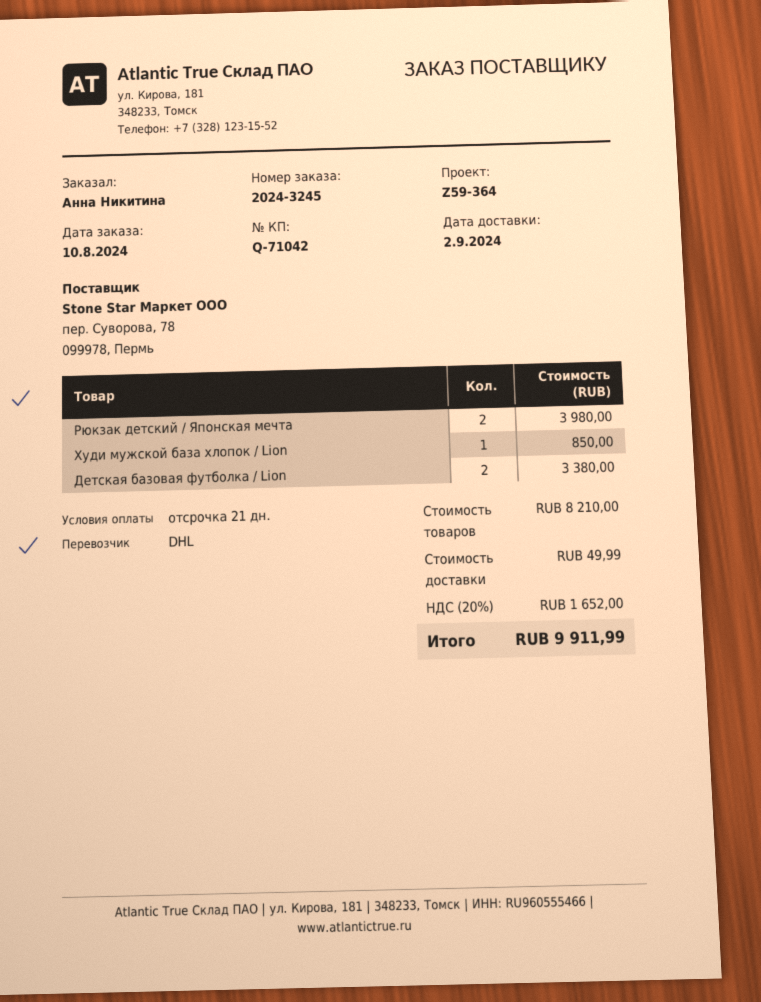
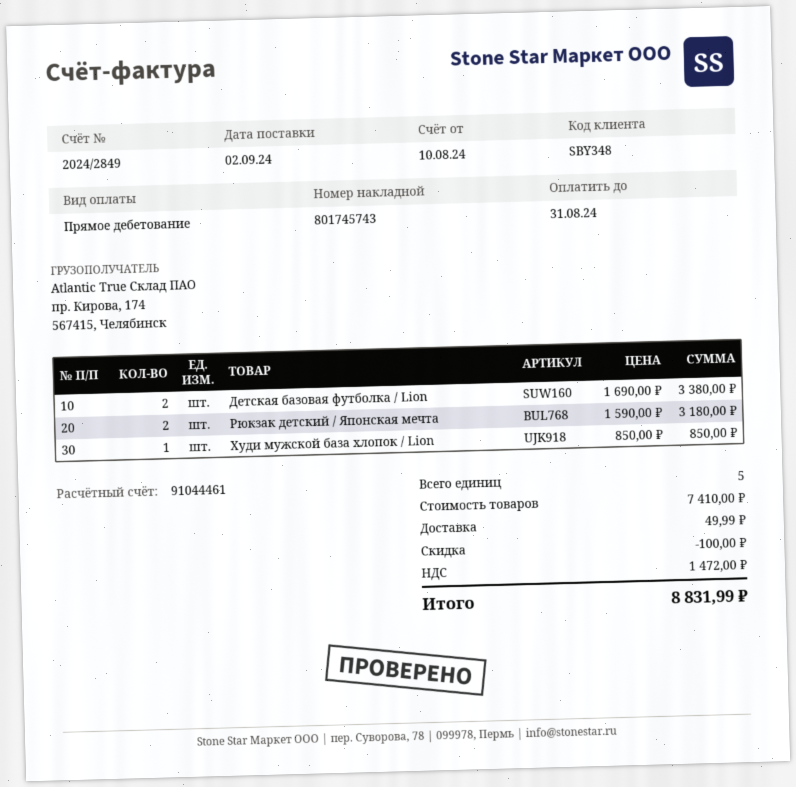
Рюкзак детский / Японская мечта: 2 for 3980.00 -> 2 for 3180.00
subtotal: 8210.00 -> 7410.00
discount: none -> 100.00
tax: 1652.00 -> 1472.00
total: 9911.99 -> 8831.99

